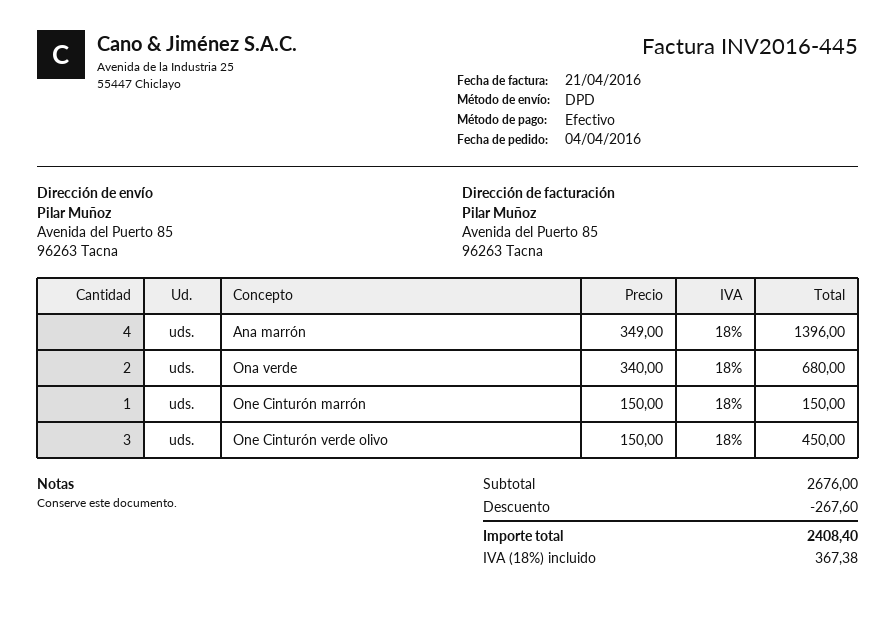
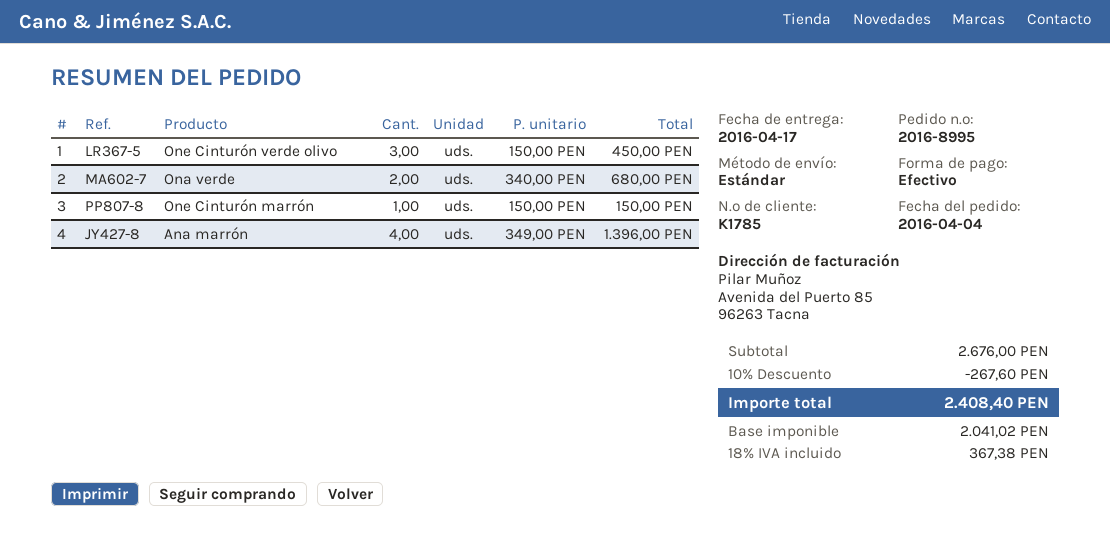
shipping method: DPD -> standard

